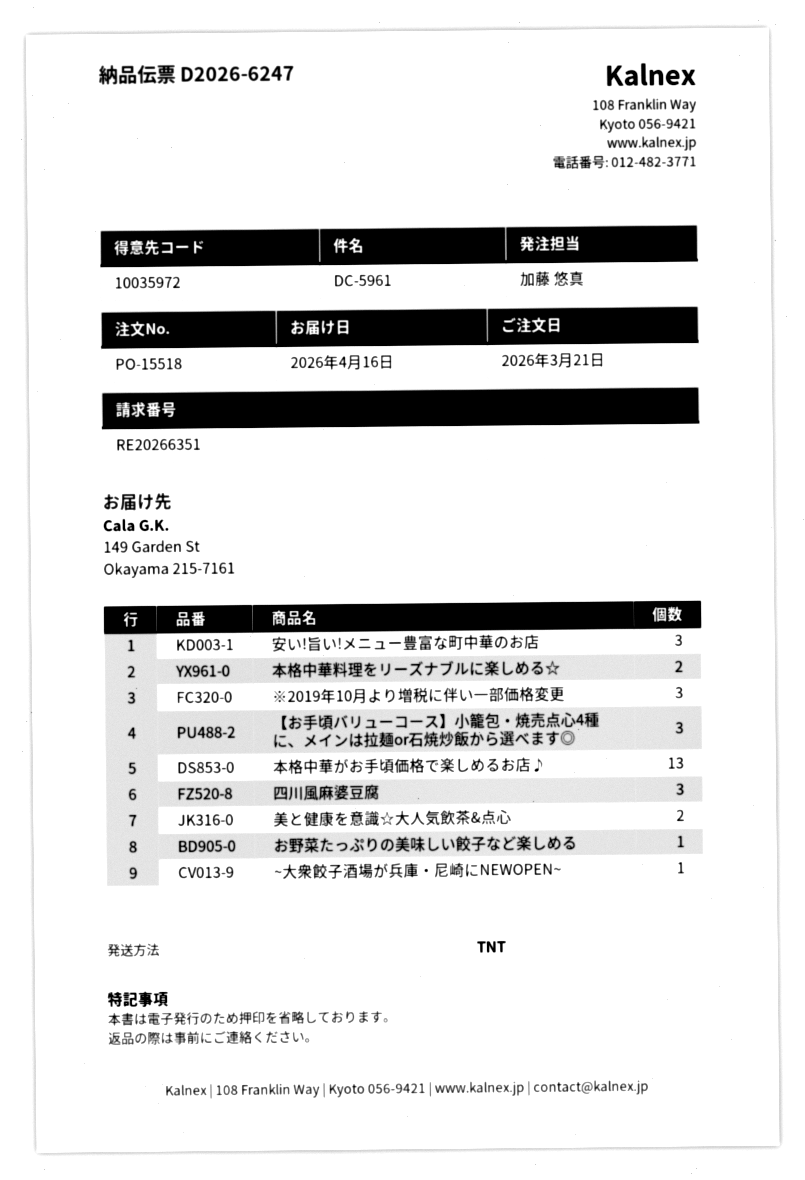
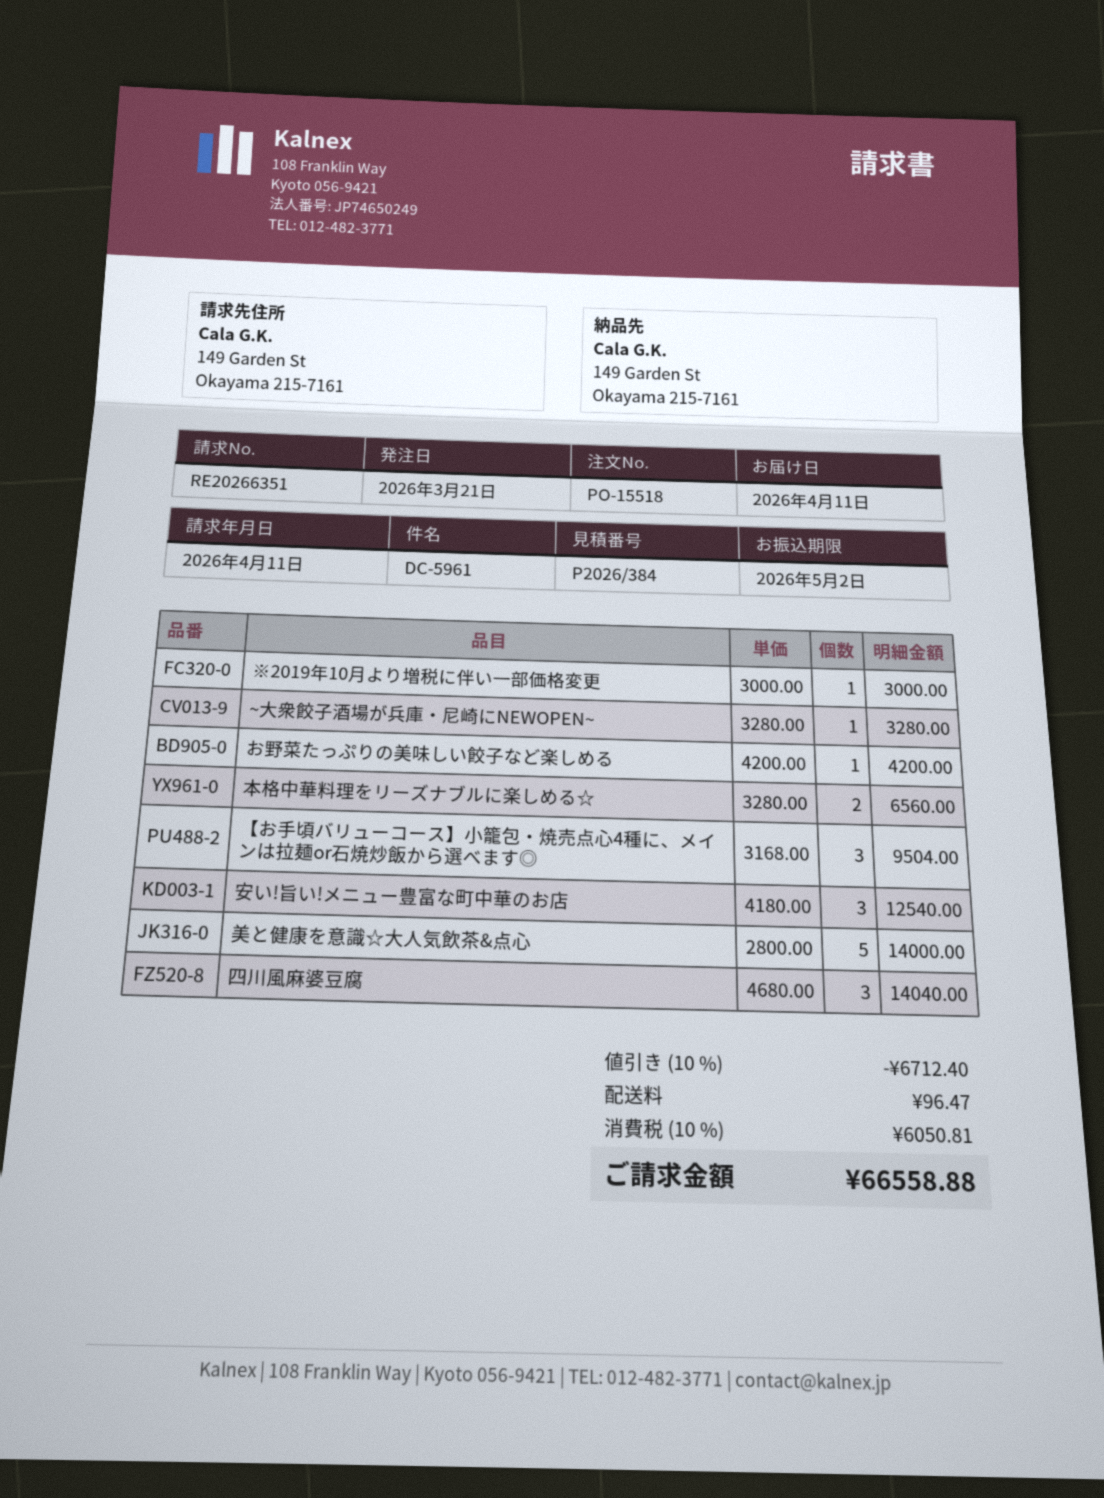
delivery date: 2026-04-16 -> 2026-04-11
※2019年10月より増税に伴い一部価格変更: 3 -> 1
本格中華がお手頃価格で楽しめるお店♪: 13 -> none
美と健康を意識☆大人気飲茶&点心: 2 -> 5

